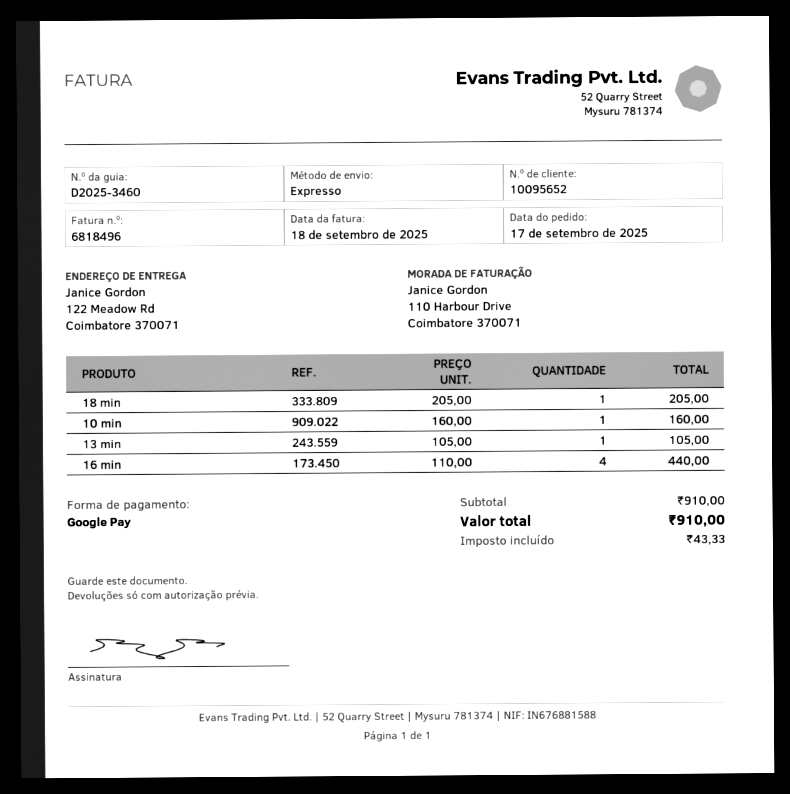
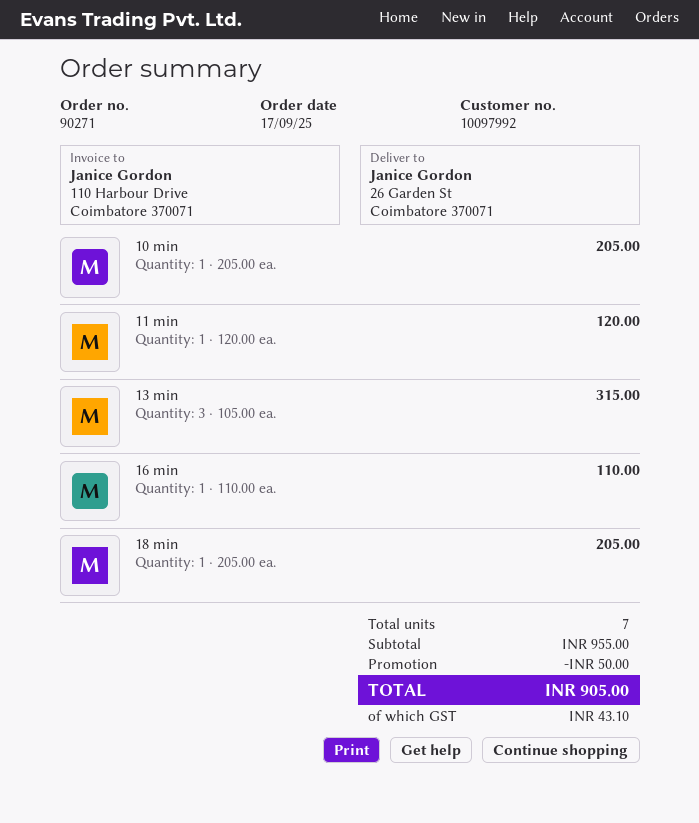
customer number: 10095652 -> 10097992
ship to: 122 Meadow Rd, Coimbatore 370071 -> 26 Garden St, Coimbatore 370071
10 min: 1 x 160.00 = 160.00 -> 1 x 205.00 = 205.00
13 min: 1 x 105.00 = 105.00 -> 3 x 105.00 = 315.00
16 min: 4 x 110.00 = 440.00 -> 1 x 110.00 = 110.00
11 min: none -> 1 x 120.00 = 120.00
subtotal: 910.00 -> 955.00
discount: none -> 50.00
tax: 43.33 -> 43.10
total: 910.00 -> 905.00

